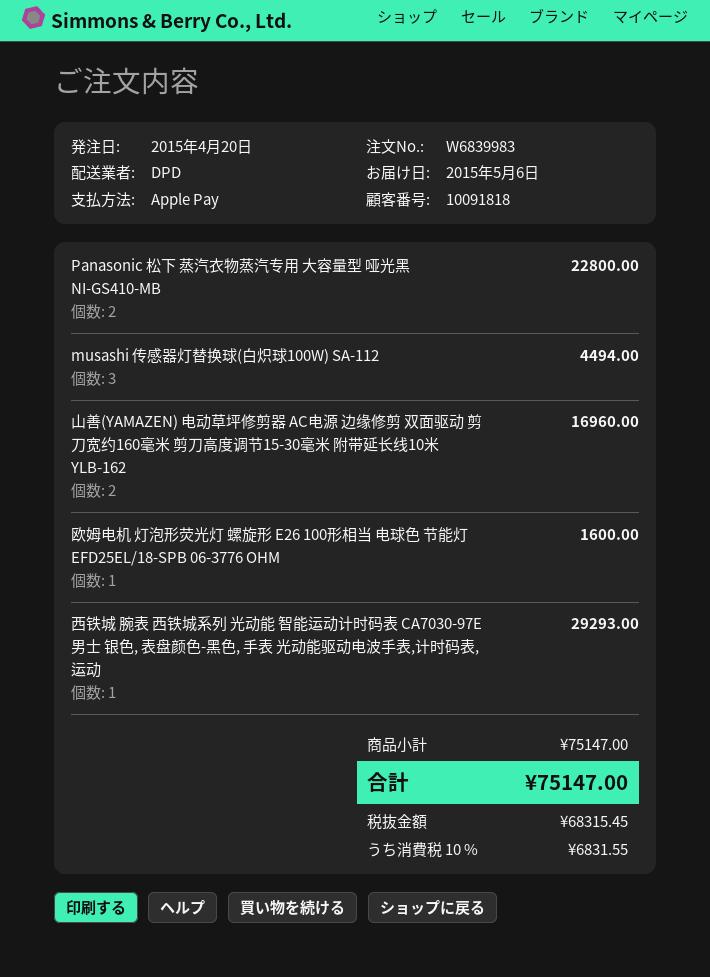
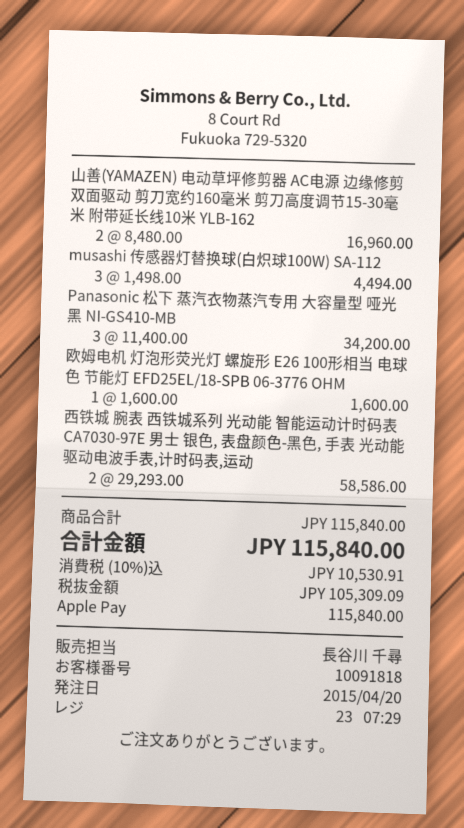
Panasonic 松下 蒸汽衣物蒸汽专用 大容量型 哑光黑 NI-GS410-MB: 2 for 22800.00 -> 3 for 34200.00
西铁城 腕表 西铁城系列 光动能 智能运动计时码表 CA7030-97E 男士 银色, 表盘颜色-黑色, 手表 光动能驱动电波手表,计时码表,运动: 1 for 29293.00 -> 2 for 58586.00
subtotal: 75147.00 -> 115840.00
net: 68315.45 -> 105309.09
tax: 10% = 6831.55 -> 10% = 10530.91
total: 75147.00 -> 115840.00

